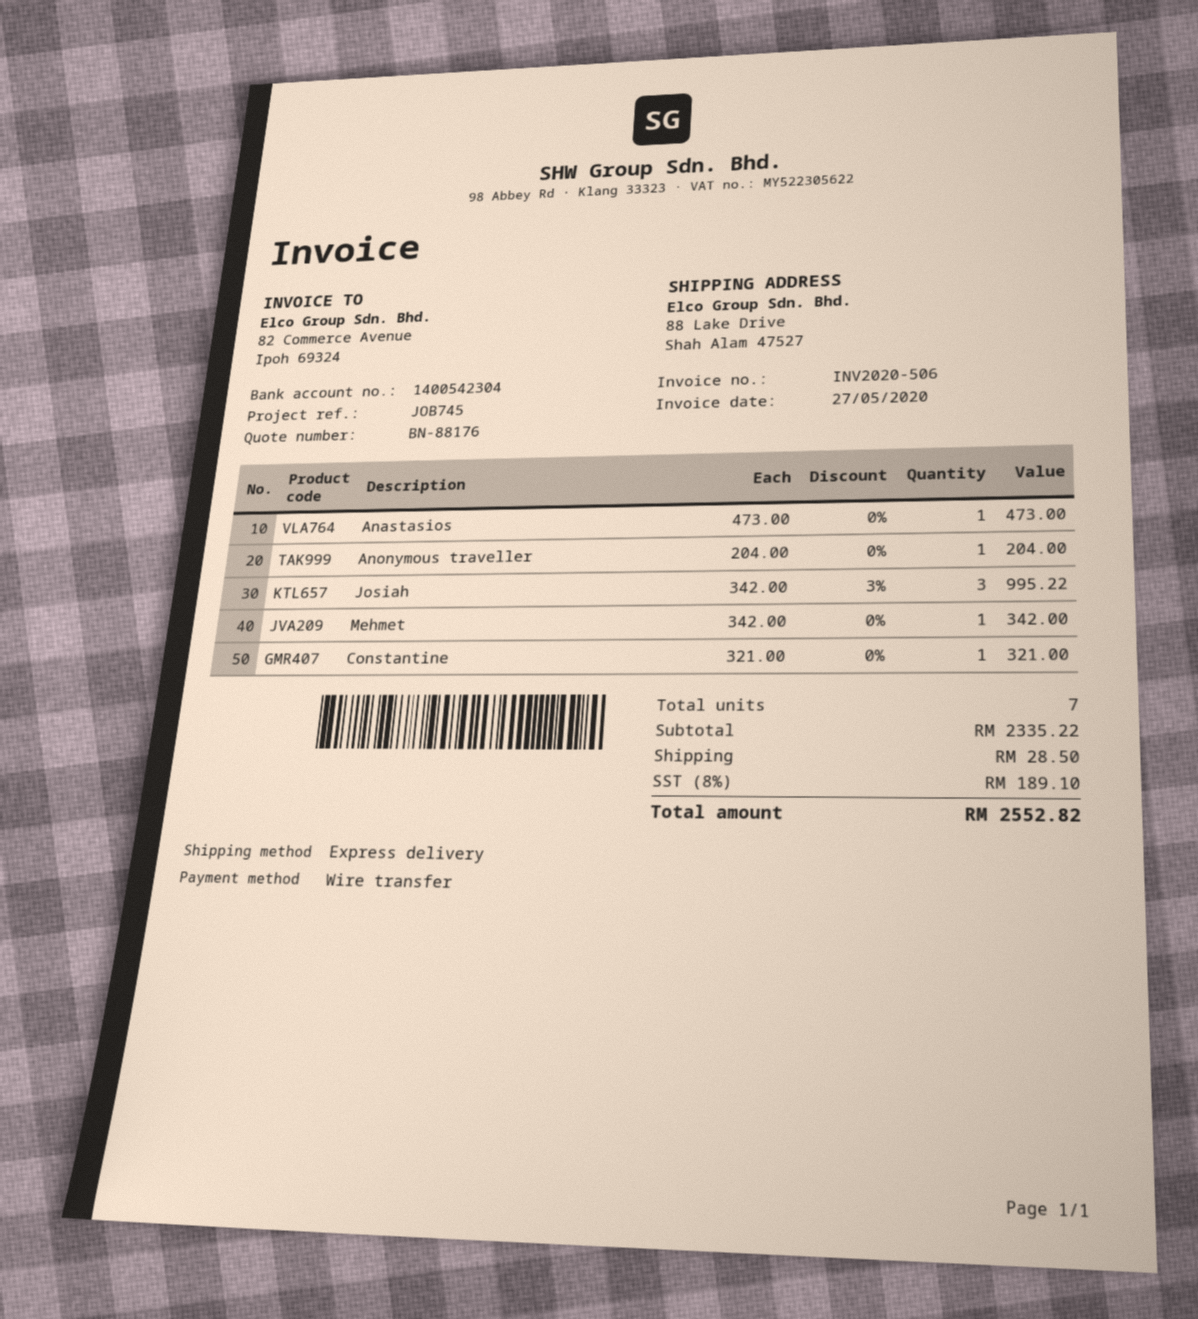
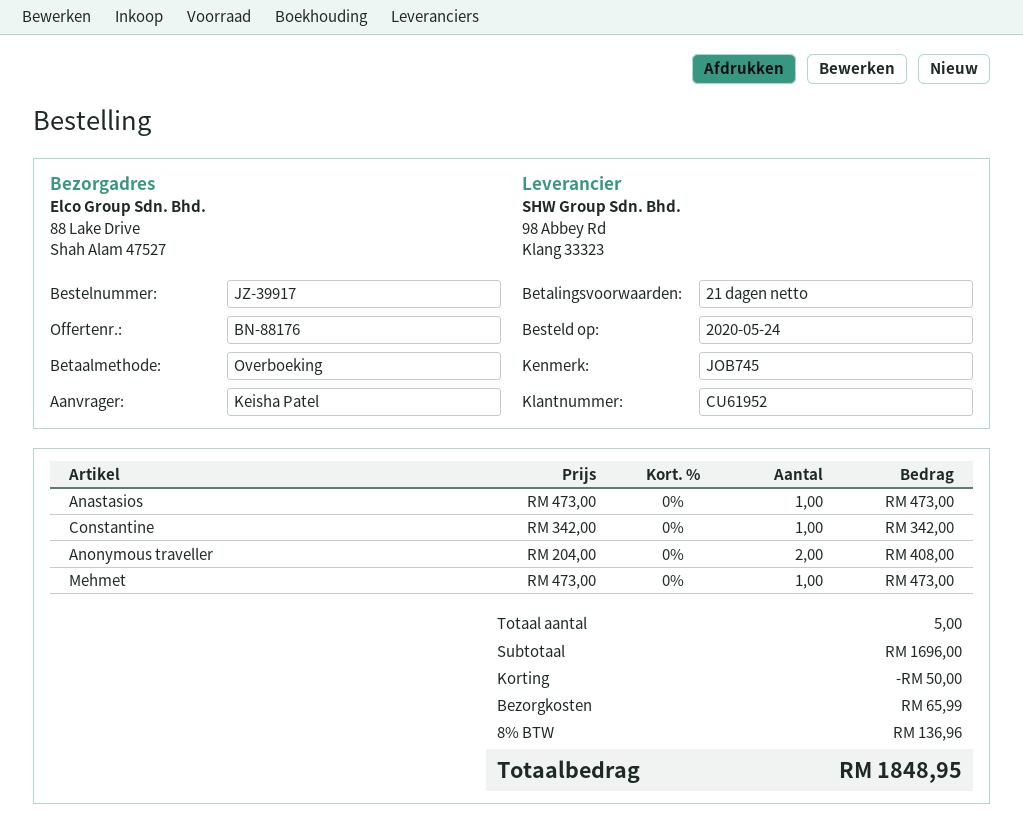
Anonymous traveller: 1 x 204.00 = 204.00 -> 2 x 204.00 = 408.00
Josiah: 3 x 342.00 - 3% = 995.22 -> none
Mehmet: 1 x 342.00 = 342.00 -> 1 x 473.00 = 473.00
Constantine: 1 x 321.00 = 321.00 -> 1 x 342.00 = 342.00
total quantity: 7 -> 5
subtotal: 2335.22 -> 1696.00
discount: none -> 50.00
shipping: 28.50 -> 65.99
tax: 8% = 189.10 -> 8% = 136.96
total: 2552.82 -> 1848.95

